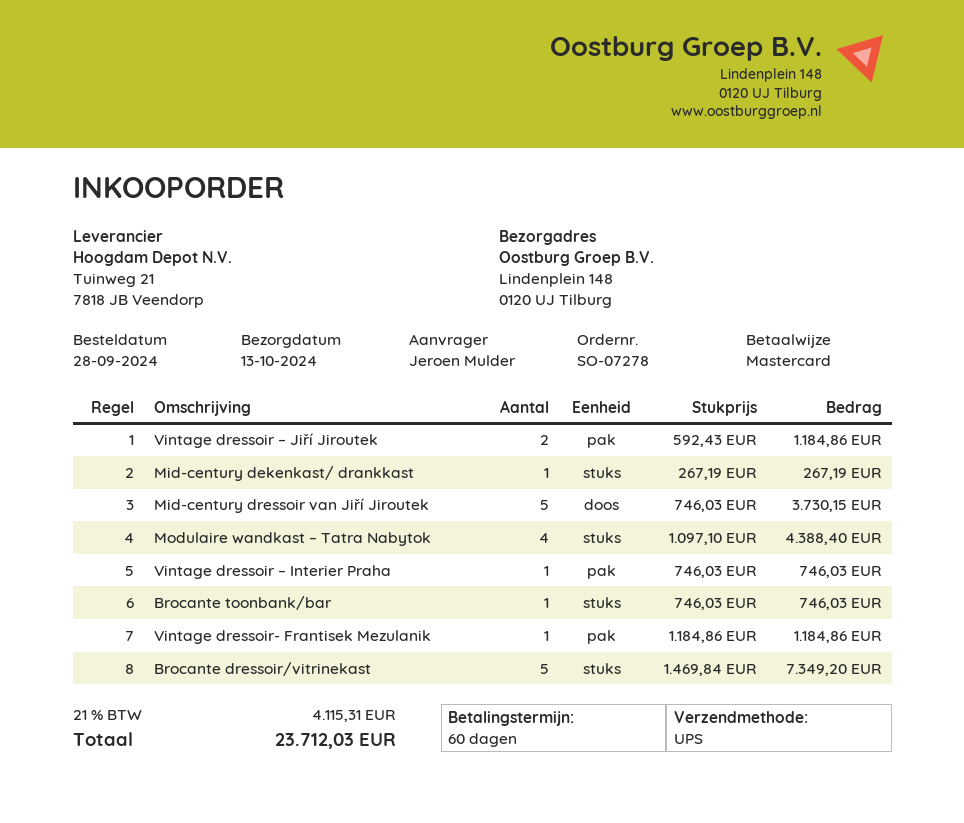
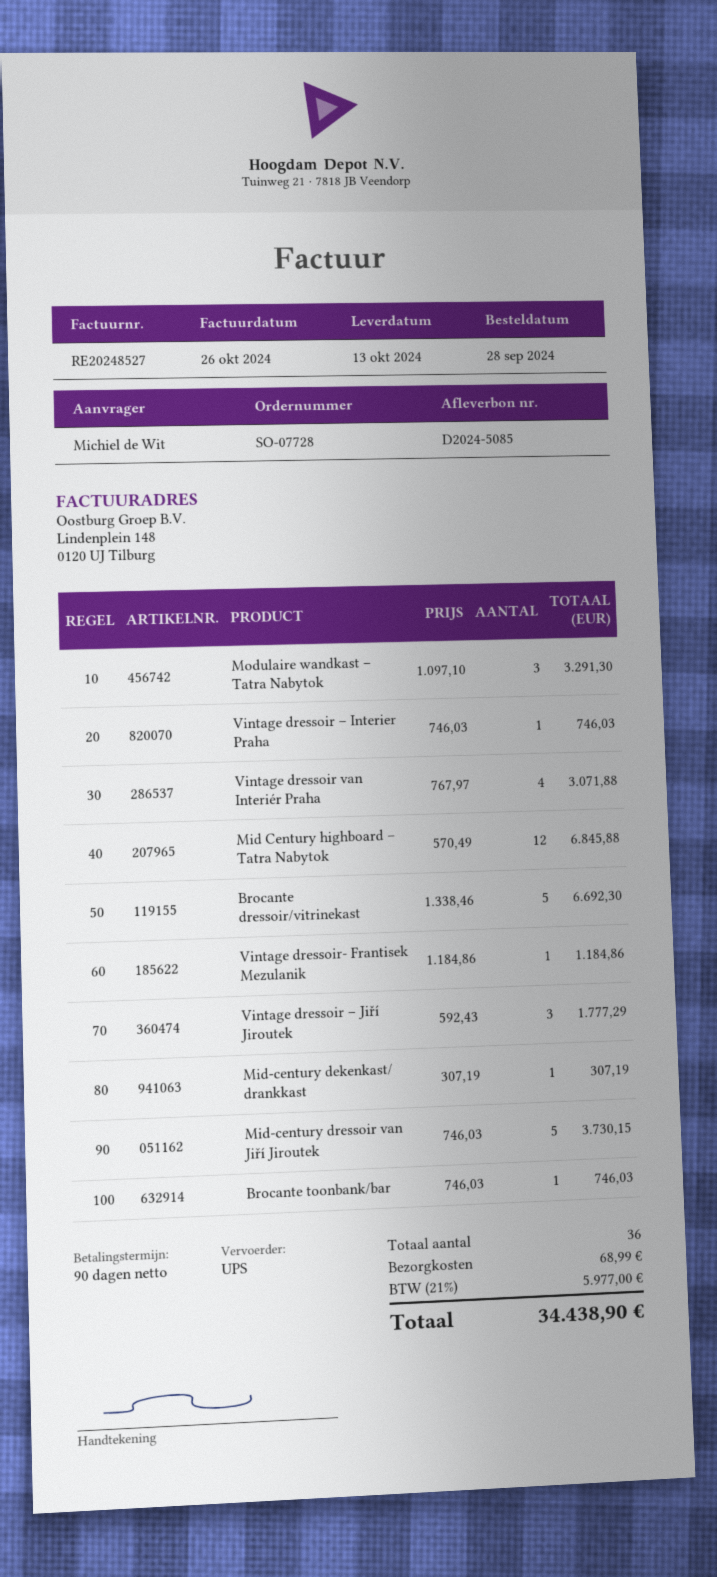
order number: SO-07278 -> SO-07728
payment terms: 60 days -> 90 days
ordered by: Jeroen Mulder -> Michiel de Wit
Vintage dressoir – Jiří Jiroutek: 2 x 592.43 = 1184.86 -> 3 x 592.43 = 1777.29
Mid-century dekenkast/ drankkast: 1 x 267.19 = 267.19 -> 1 x 307.19 = 307.19
Modulaire wandkast – Tatra Nabytok: 4 x 1097.10 = 4388.40 -> 3 x 1097.10 = 3291.30
Brocante dressoir/vitrinekast: 5 x 1469.84 = 7349.20 -> 5 x 1338.46 = 6692.30
Vintage dressoir van Interiér Praha: none -> 4 x 767.97 = 3071.88
Mid Century highboard – Tatra Nabytok: none -> 12 x 570.49 = 6845.88
shipping: none -> 68.99
tax: 21% = 4115.31 -> 21% = 5977.00
total: 23712.03 -> 34438.90

